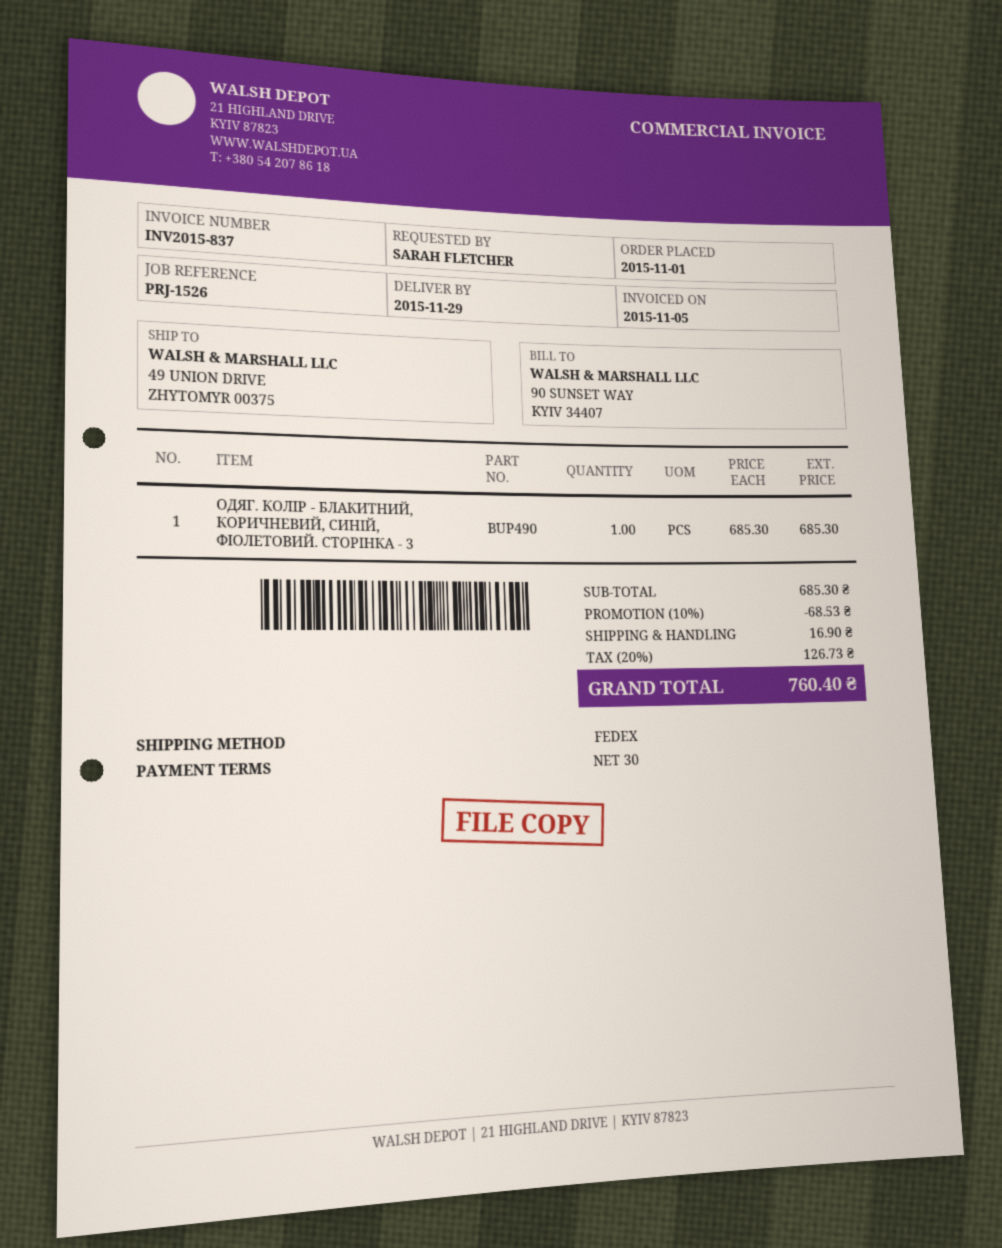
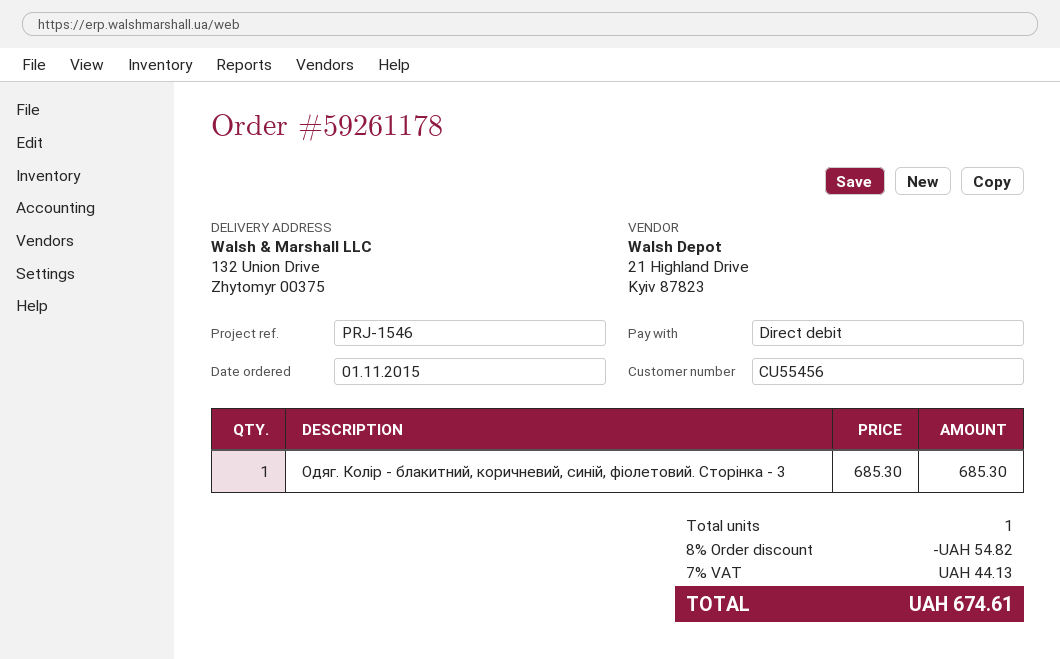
reference: PRJ-1526 -> PRJ-1546
ship to: 49 UNION DRIVE, ZHYTOMYR 00375 -> 132 Union Drive, Zhytomyr 00375
discount: 10% = 68.53 -> 8% = 54.82
shipping: 16.90 -> none
tax: 20% = 126.73 -> 7% = 44.13
total: 760.40 -> 674.61

